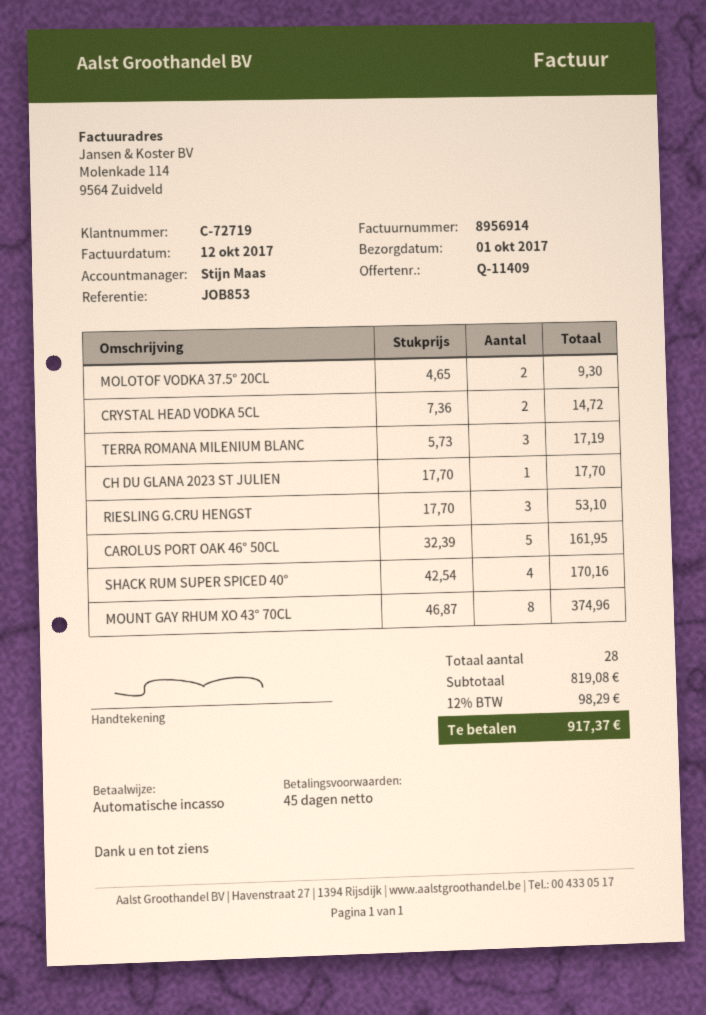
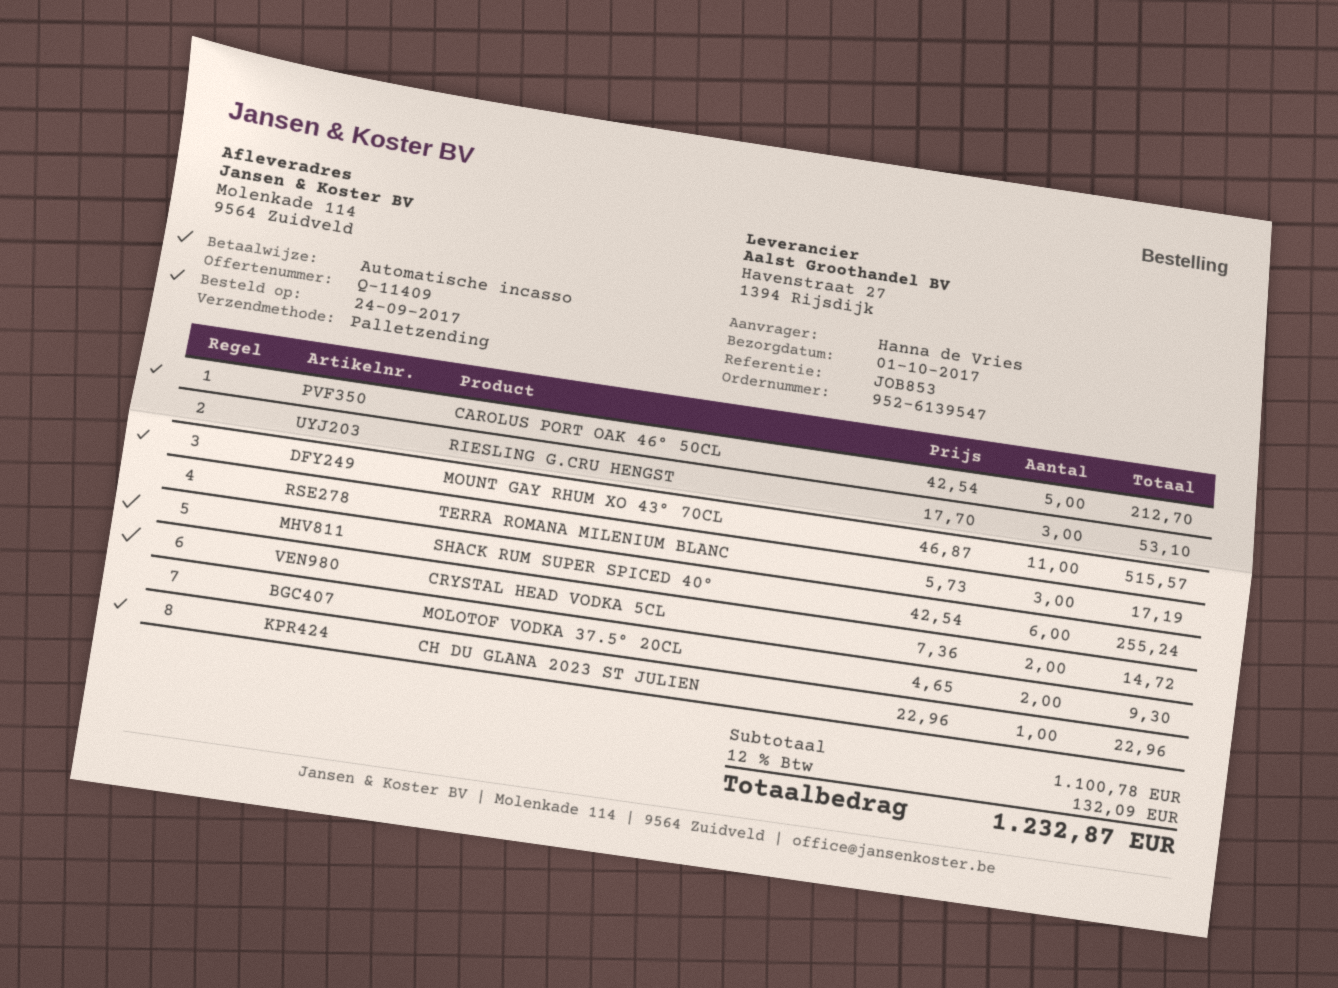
CH DU GLANA 2023 ST JULIEN: 1 x 17.70 = 17.70 -> 1 x 22.96 = 22.96
CAROLUS PORT OAK 46° 50CL: 5 x 32.39 = 161.95 -> 5 x 42.54 = 212.70
SHACK RUM SUPER SPICED 40°: 4 x 42.54 = 170.16 -> 6 x 42.54 = 255.24
MOUNT GAY RHUM XO 43° 70CL: 8 x 46.87 = 374.96 -> 11 x 46.87 = 515.57
subtotal: 819.08 -> 1100.78
tax: 12% = 98.29 -> 12% = 132.09
total: 917.37 -> 1232.87

